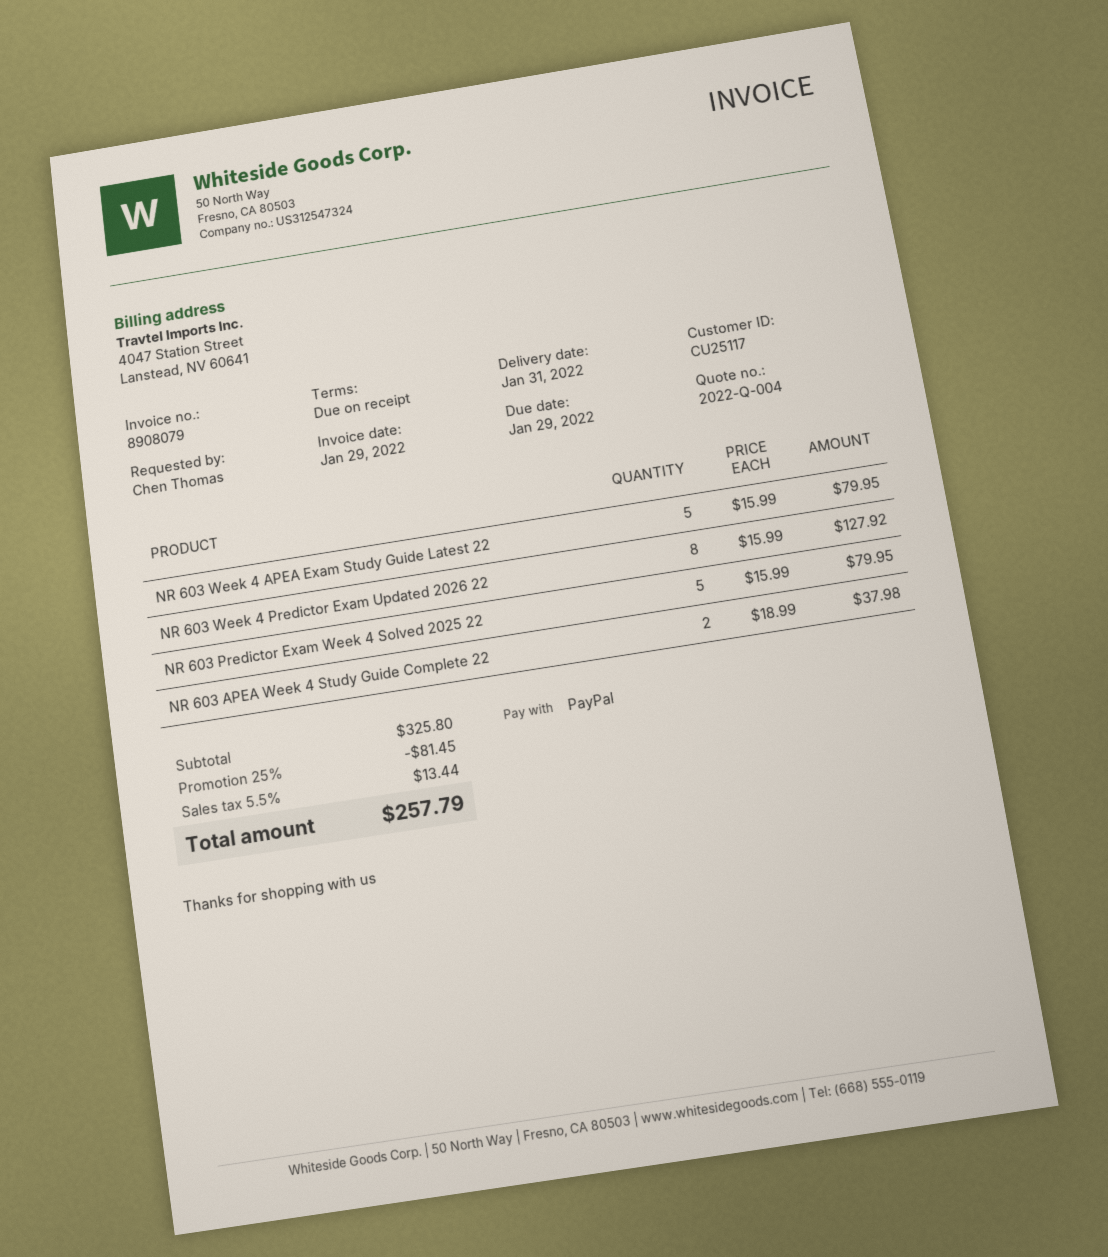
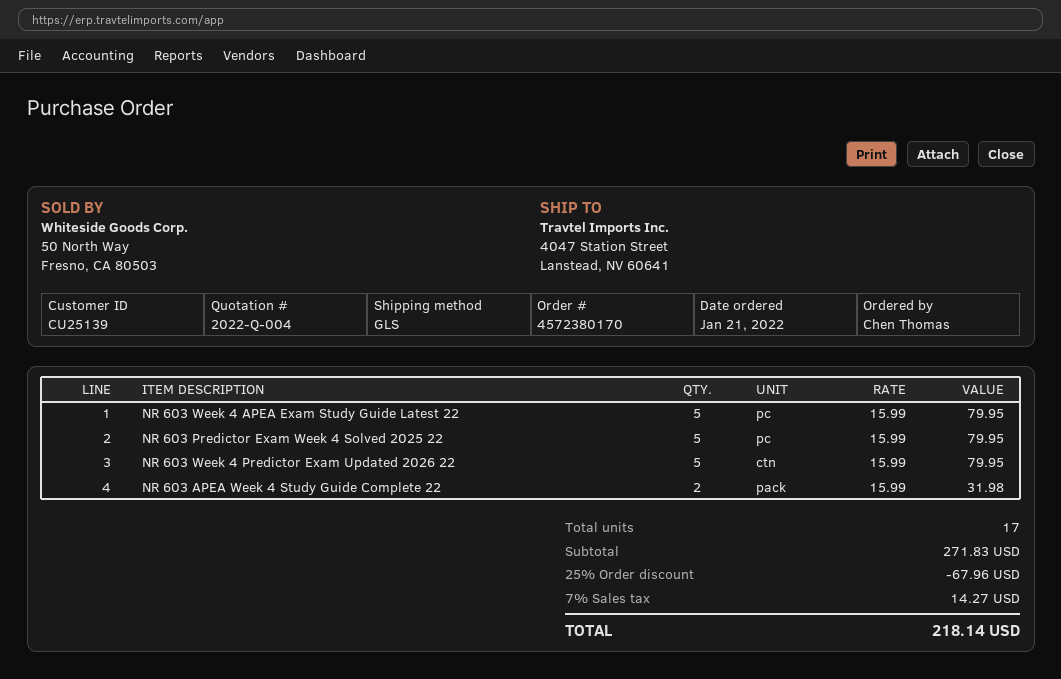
customer number: CU25117 -> CU25139
NR 603 Week 4 Predictor Exam Updated 2026 22: 8 x 15.99 = 127.92 -> 5 x 15.99 = 79.95
NR 603 APEA Week 4 Study Guide Complete 22: 2 x 18.99 = 37.98 -> 2 x 15.99 = 31.98
subtotal: 325.80 -> 271.83
discount: 25% = 81.45 -> 25% = 67.96
tax: 5.5% = 13.44 -> 7% = 14.27
total: 257.79 -> 218.14

